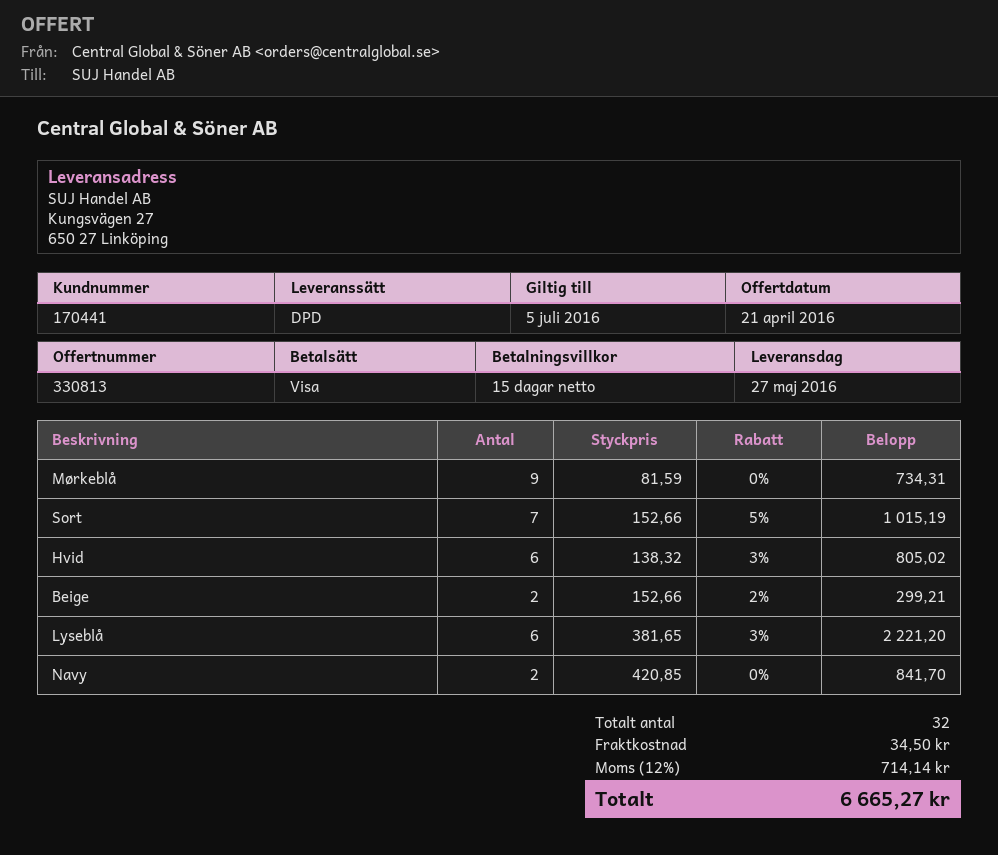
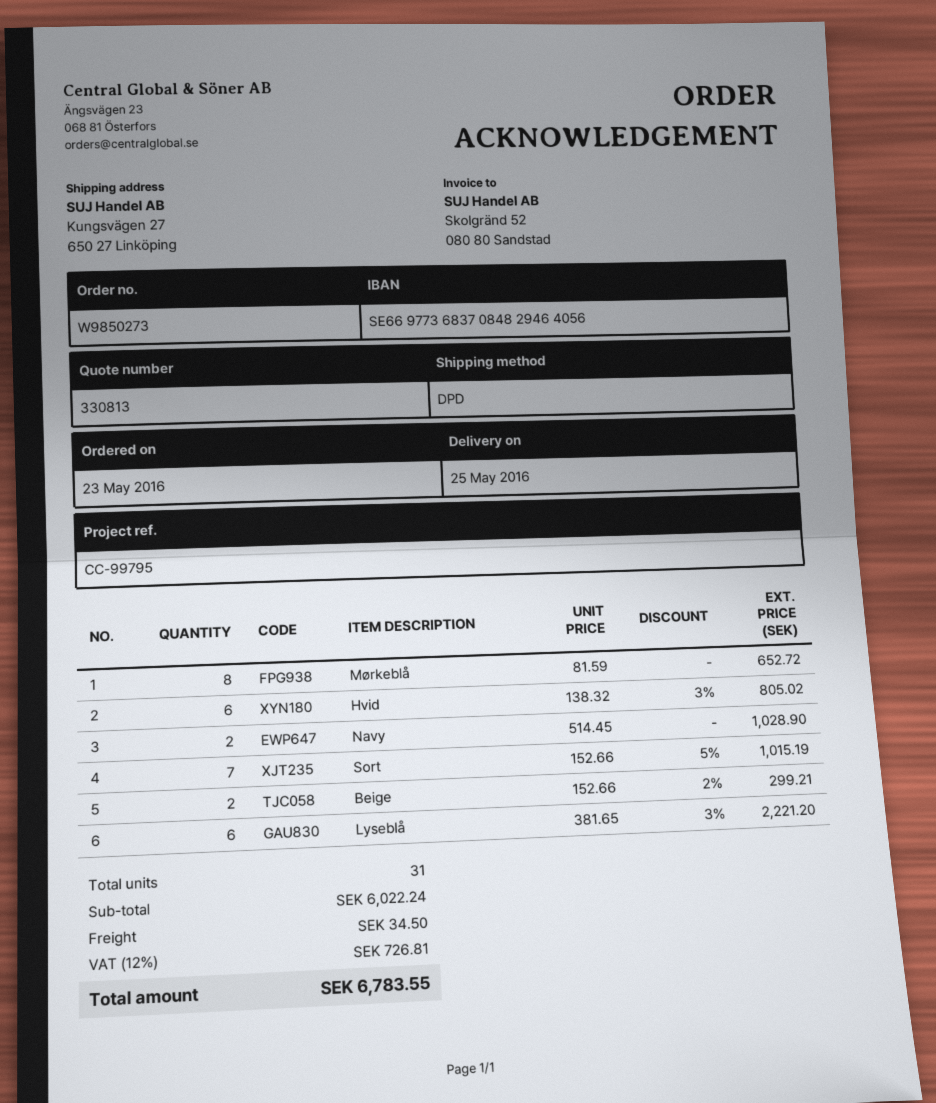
delivery date: 2016-05-27 -> 2016-05-25
Mørkeblå: 9 x 81.59 = 734.31 -> 8 x 81.59 = 652.72
Navy: 2 x 420.85 = 841.70 -> 2 x 514.45 = 1028.90
total quantity: 32 -> 31
tax: 12% = 714.14 -> 12% = 726.81
total: 6665.27 -> 6783.55

